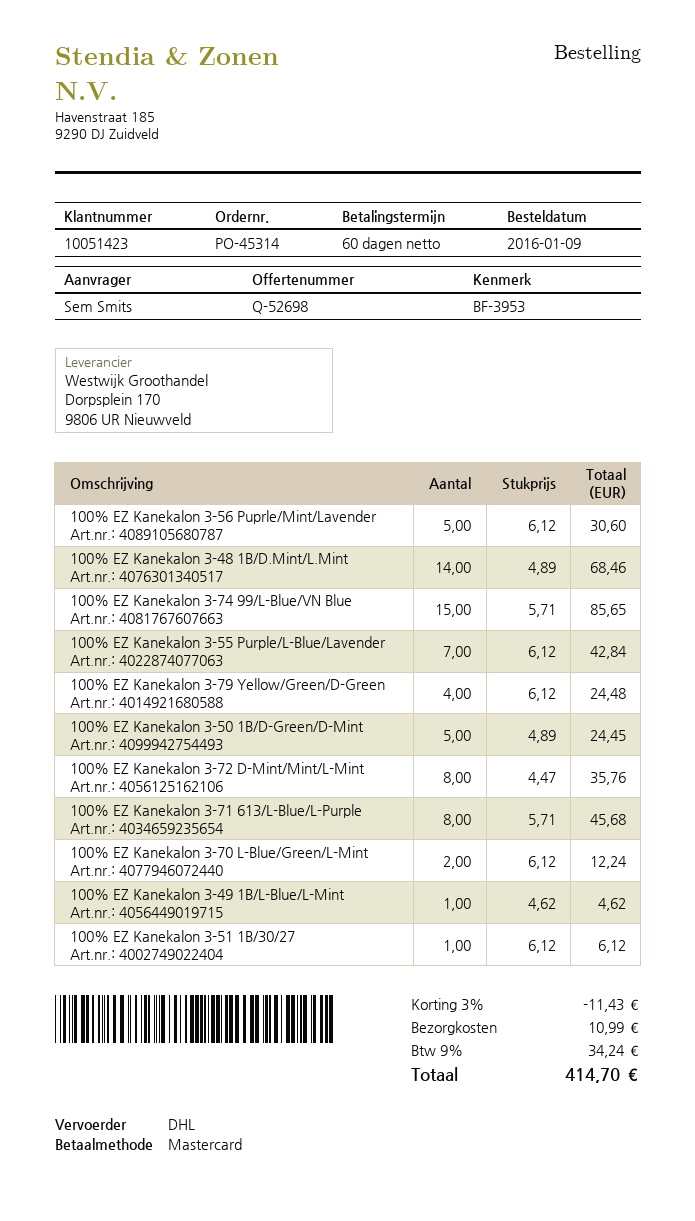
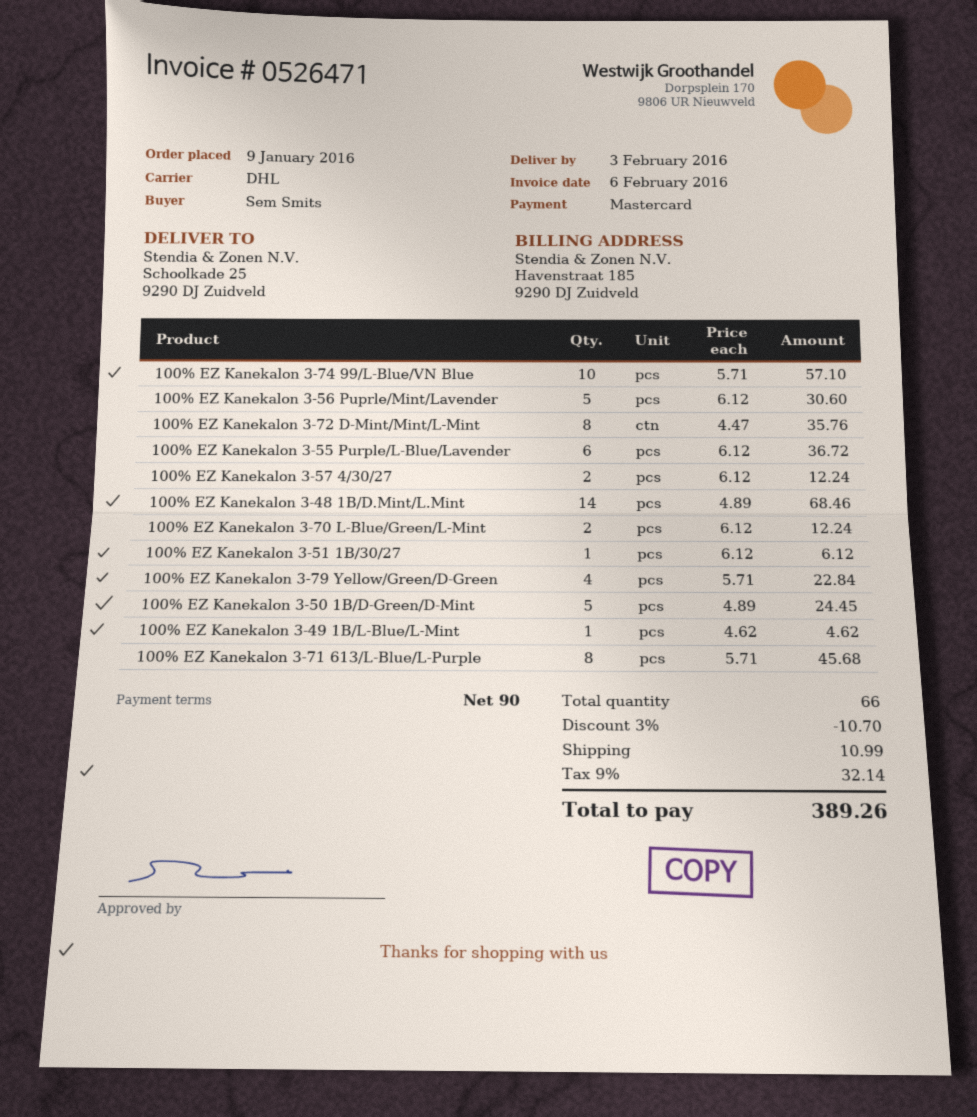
payment terms: 60 days -> 90 days
100% EZ Kanekalon 3-74 99/L-Blue/VN Blue: 15 x 5.71 = 85.65 -> 10 x 5.71 = 57.10
100% EZ Kanekalon 3-55 Purple/L-Blue/Lavender: 7 x 6.12 = 42.84 -> 6 x 6.12 = 36.72
100% EZ Kanekalon 3-79 Yellow/Green/D-Green: 4 x 6.12 = 24.48 -> 4 x 5.71 = 22.84
100% EZ Kanekalon 3-57 4/30/27: none -> 2 x 6.12 = 12.24
discount: 3% = 11.43 -> 3% = 10.70
tax: 9% = 34.24 -> 9% = 32.14
total: 414.70 -> 389.26

